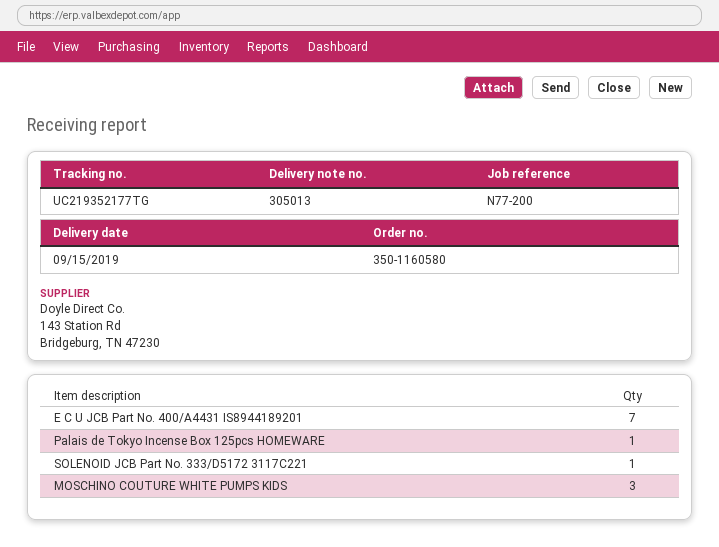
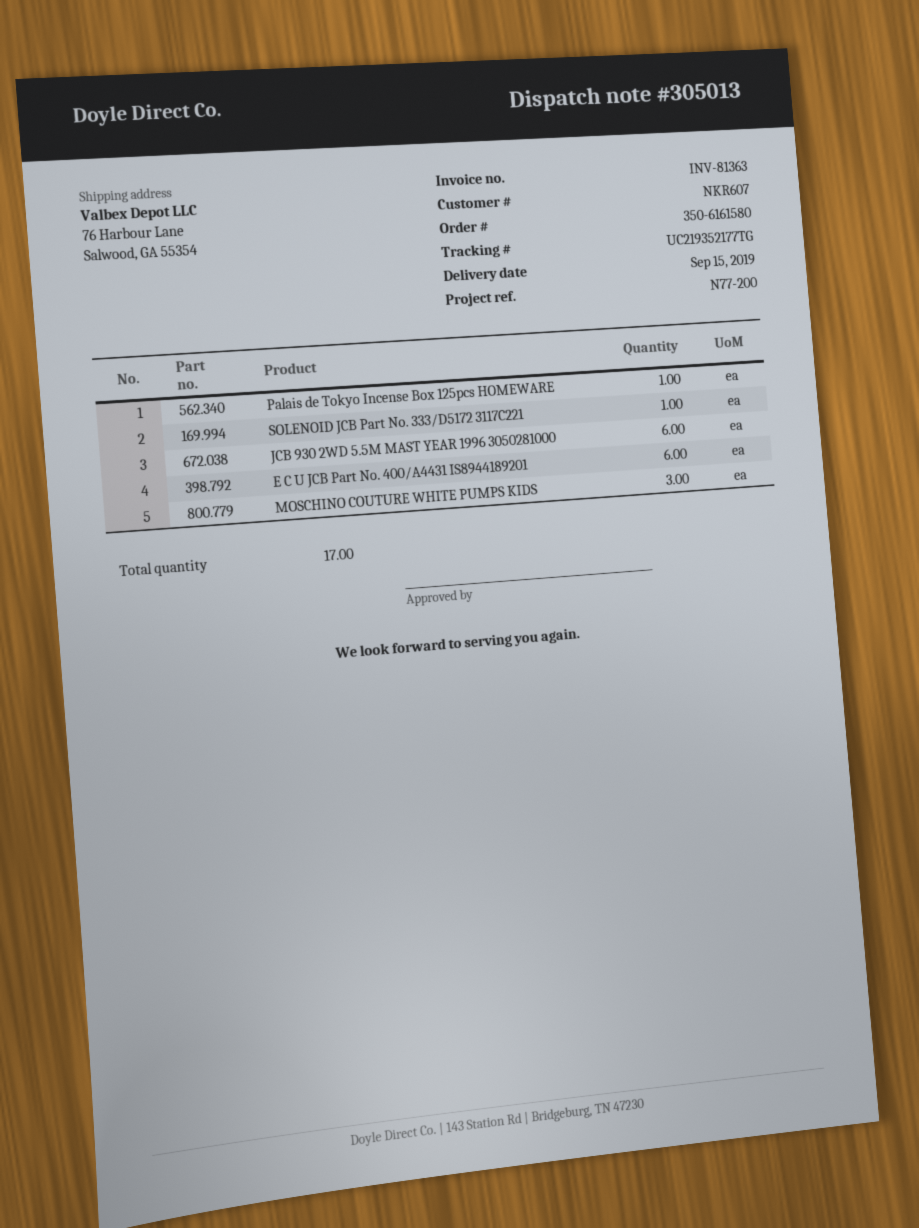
order number: 350-1160580 -> 350-6161580
E C U JCB Part No. 400/A4431 IS8944189201: 7 -> 6
JCB 930 2WD 5.5M MAST YEAR 1996 3050281000: none -> 6

